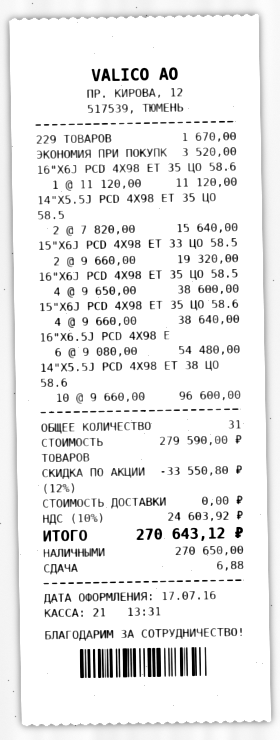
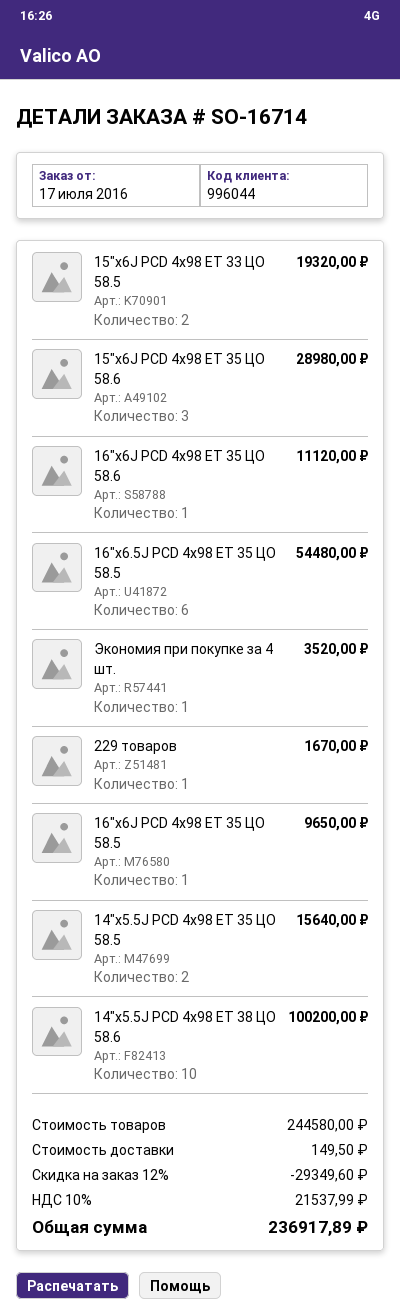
16"X6J PCD 4X98 ЕТ 35 ЦО 58.5: 4 for 38600.00 -> 1 for 9650.00
15"X6J PCD 4X98 ЕТ 35 ЦО 58.6: 4 for 38640.00 -> 3 for 28980.00
14"X5.5J PCD 4X98 ЕТ 38 ЦО 58.6: 10 for 96600.00 -> 10 for 100200.00
subtotal: 279590.00 -> 244580.00
discount: 12% = 33550.80 -> 12% = 29349.60
shipping: 0.00 -> 149.50
tax: 10% = 24603.92 -> 10% = 21537.99
total: 270643.12 -> 236917.89

